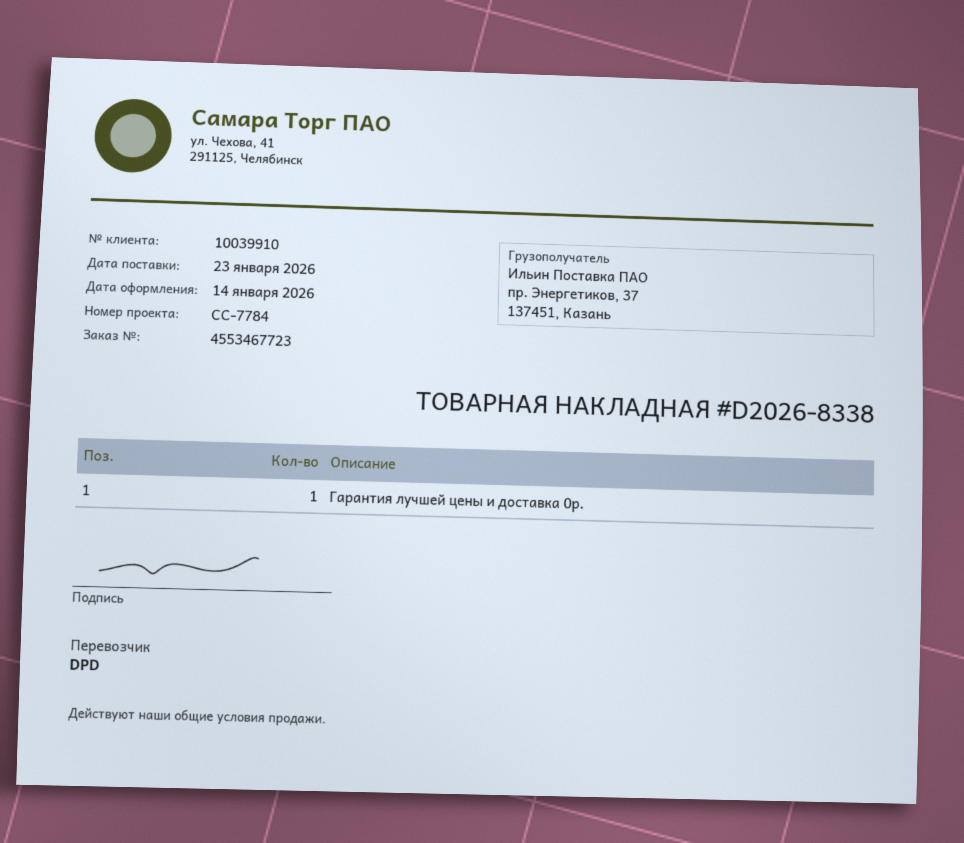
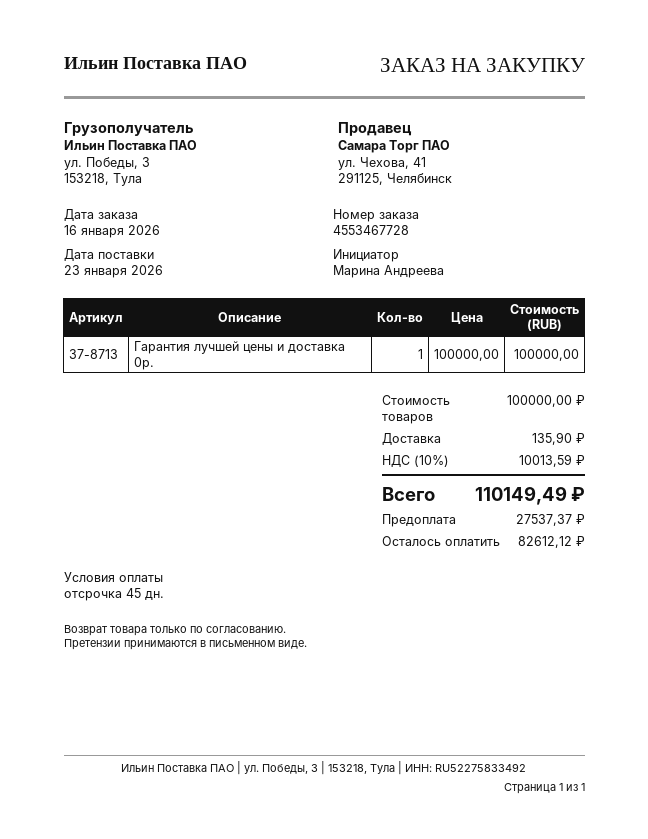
order number: 4553467723 -> 4553467728
order date: 2026-01-14 -> 2026-01-16
ship to: пр. Энергетиков, 37, 137451, Казань -> ул. Победы, 3, 153218, Тула

